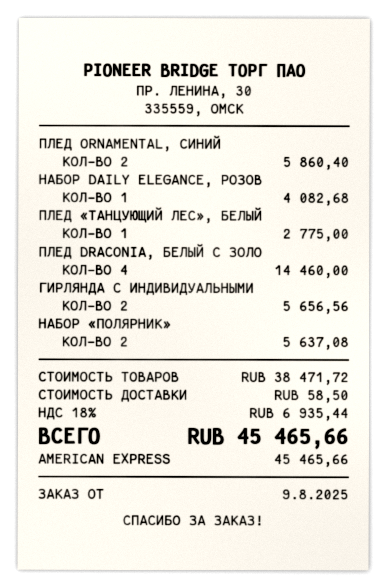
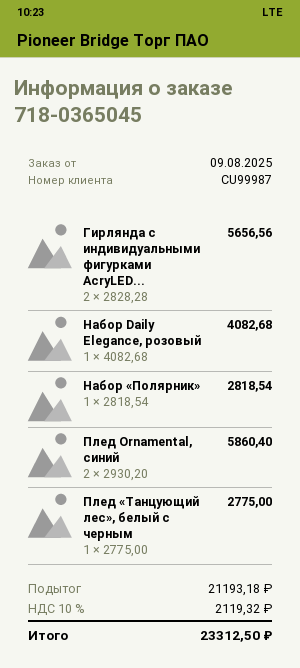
ПЛЕД DRACONIA, БЕЛЫЙ С ЗОЛО: 4 for 14460.00 -> none
НАБОР «ПОЛЯРНИК»: 2 for 5637.08 -> 1 for 2818.54
subtotal: 38471.72 -> 21193.18
shipping: 58.50 -> none
tax: 18% = 6935.44 -> 10% = 2119.32
total: 45465.66 -> 23312.50

